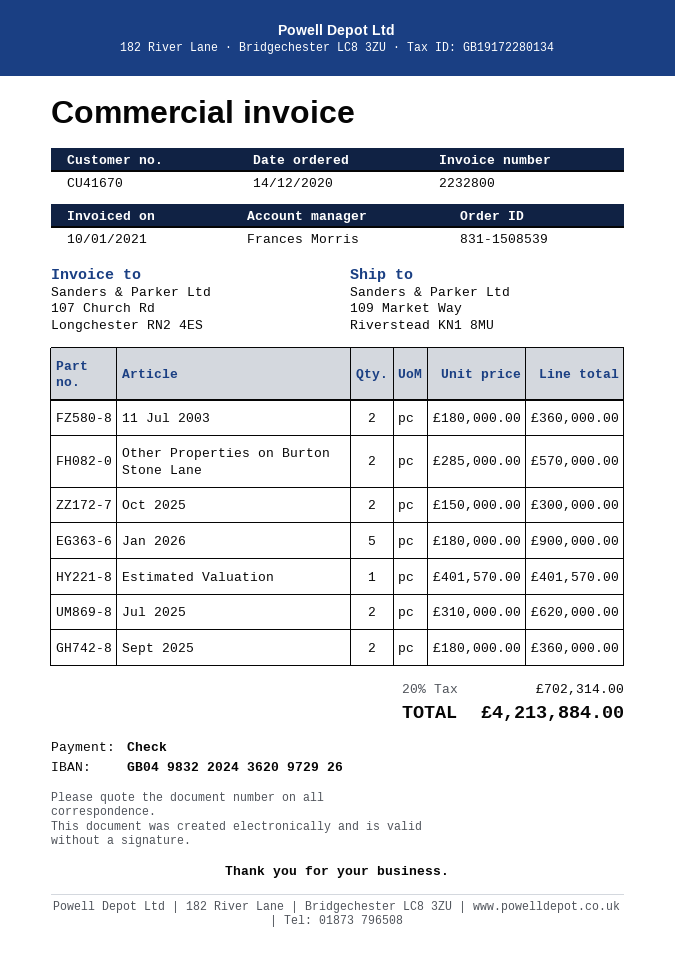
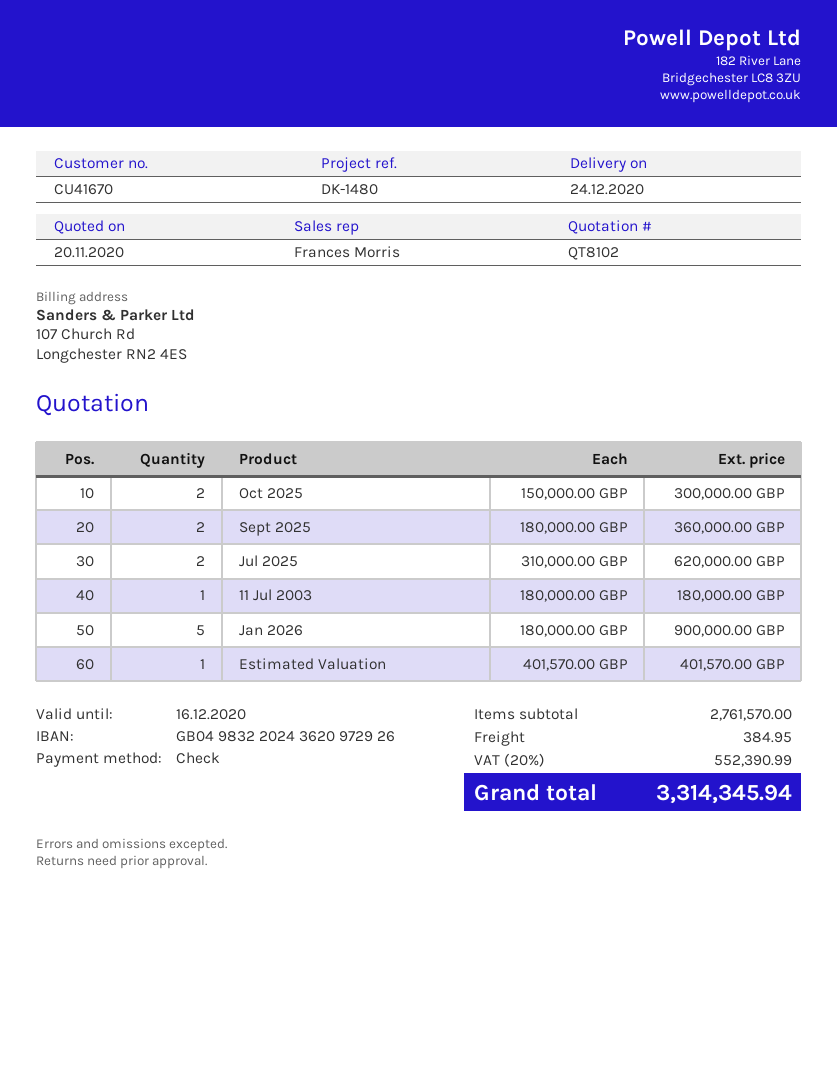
11 Jul 2003: 2 x 180000.00 = 360000.00 -> 1 x 180000.00 = 180000.00
Other Properties on Burton Stone Lane: 2 x 285000.00 = 570000.00 -> none
shipping: none -> 384.95
tax: 20% = 702314.00 -> 20% = 552390.99
total: 4213884.00 -> 3314345.94

